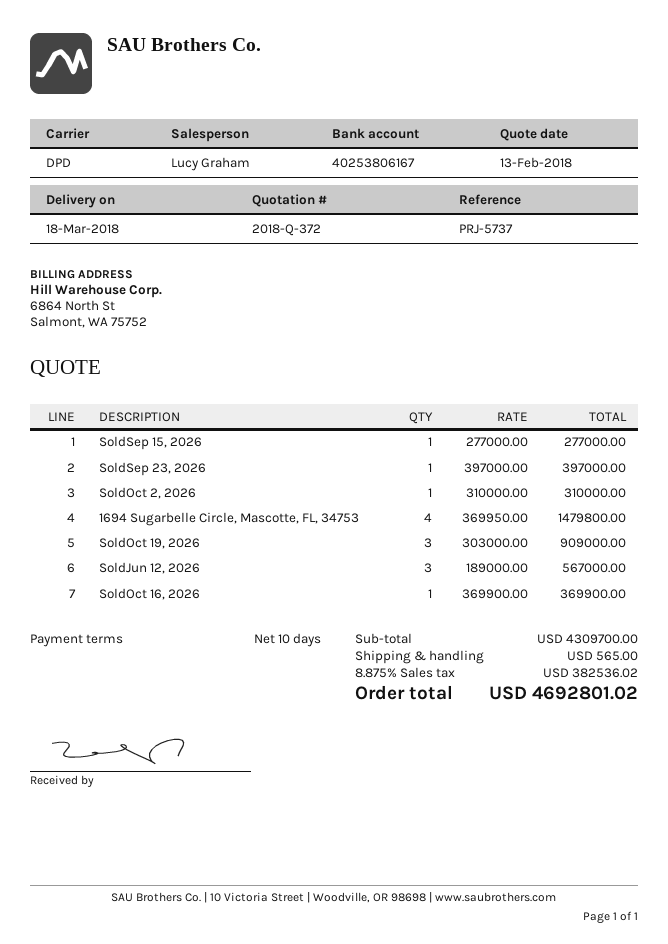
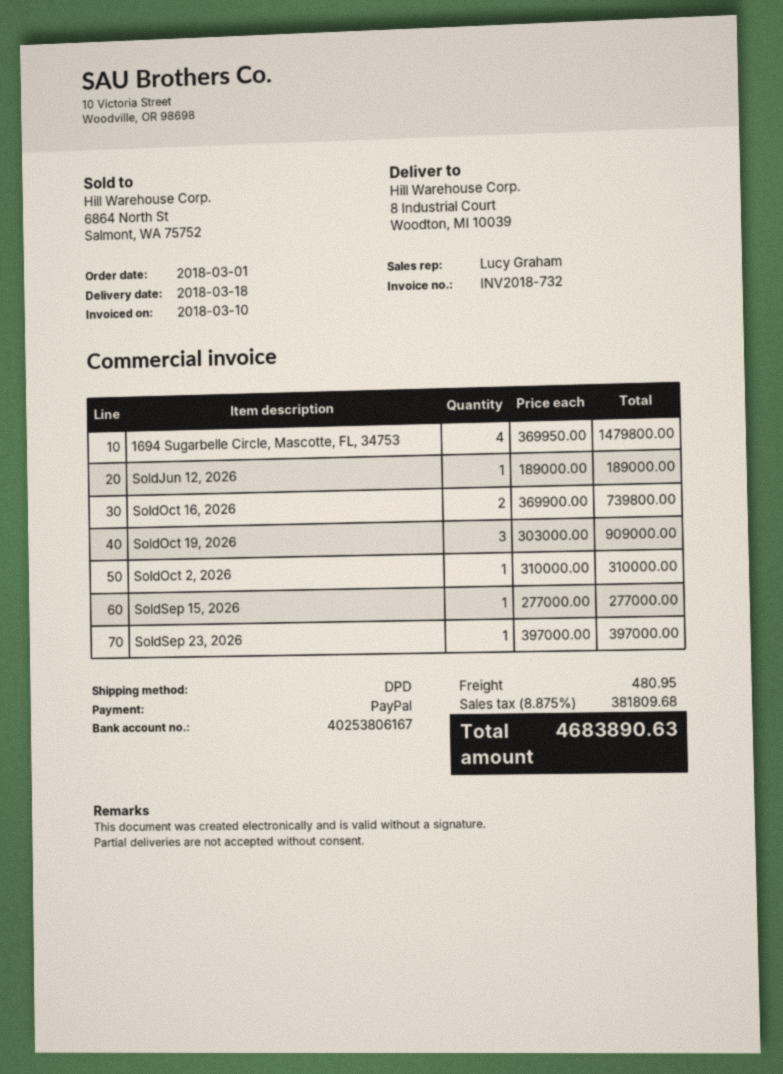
SoldJun 12, 2026: 3 x 189000.00 = 567000.00 -> 1 x 189000.00 = 189000.00
SoldOct 16, 2026: 1 x 369900.00 = 369900.00 -> 2 x 369900.00 = 739800.00
shipping: 565.00 -> 480.95
tax: 8.875% = 382536.02 -> 8.875% = 381809.68
total: 4692801.02 -> 4683890.63

